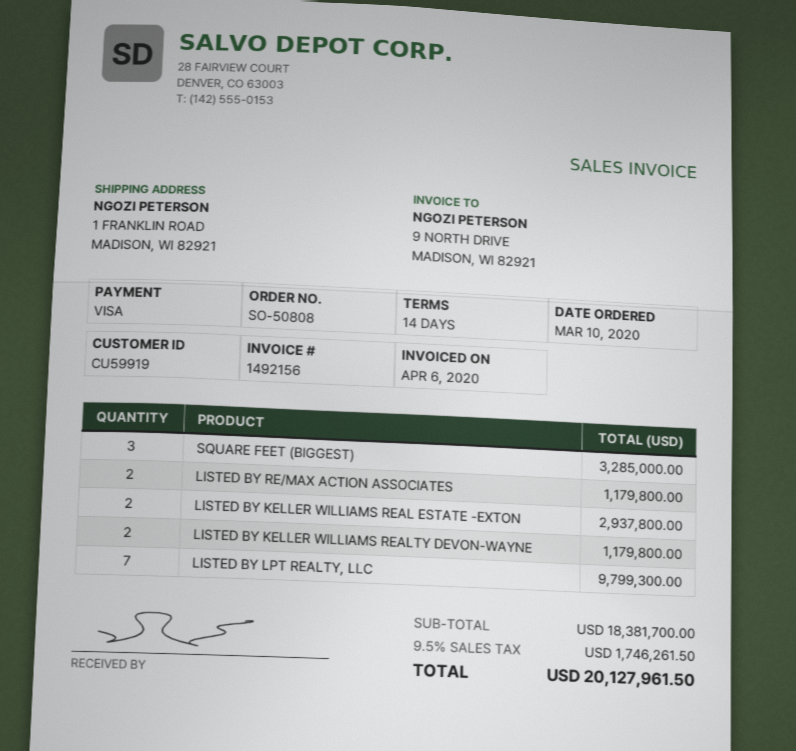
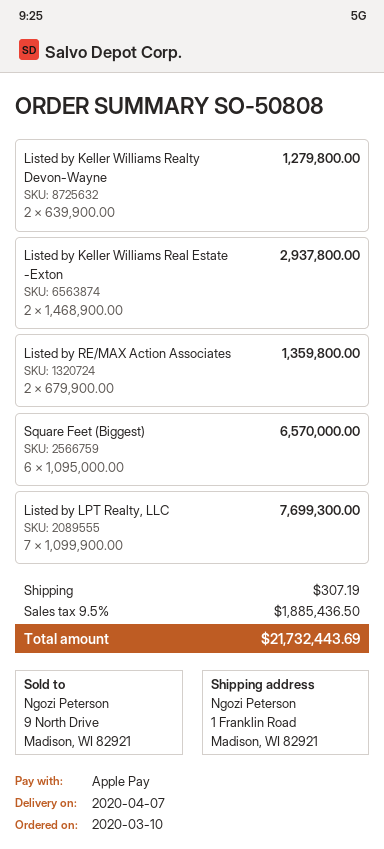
payment method: Visa -> Apple Pay
SQUARE FEET (BIGGEST): 3 for 3285000.00 -> 6 for 6570000.00
LISTED BY RE/MAX ACTION ASSOCIATES: 2 for 1179800.00 -> 2 for 1359800.00
LISTED BY KELLER WILLIAMS REALTY DEVON-WAYNE: 2 for 1179800.00 -> 2 for 1279800.00
LISTED BY LPT REALTY, LLC: 7 for 9799300.00 -> 7 for 7699300.00
shipping: none -> 307.19
tax: 9.5% = 1746261.50 -> 9.5% = 1885436.50
total: 20127961.50 -> 21732443.69

